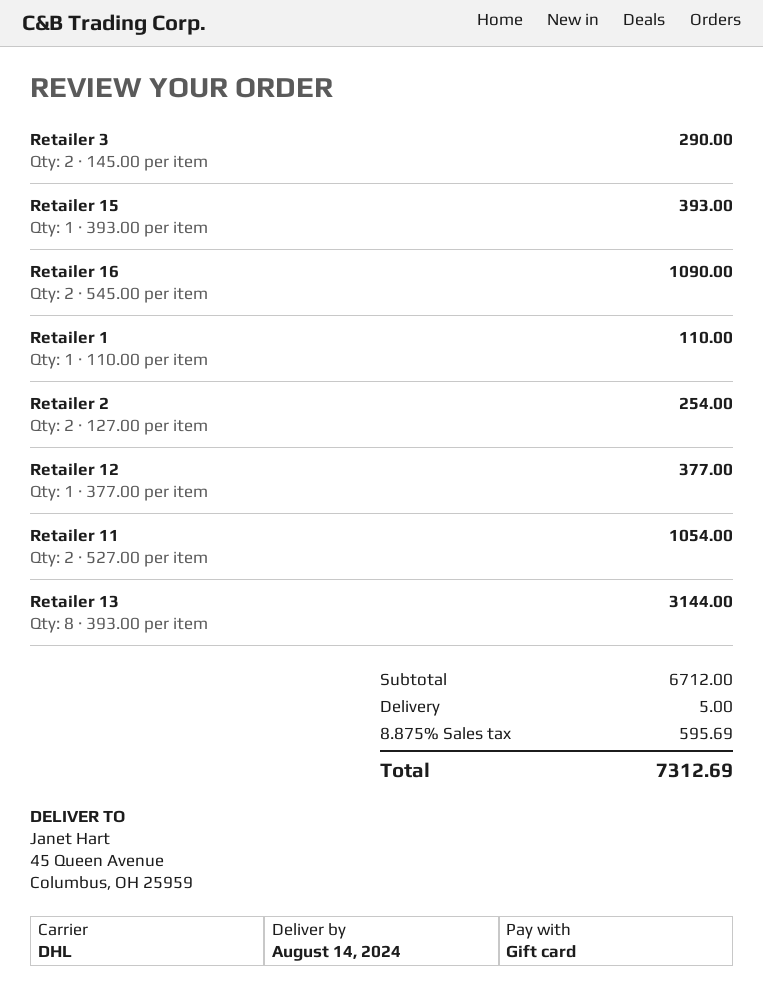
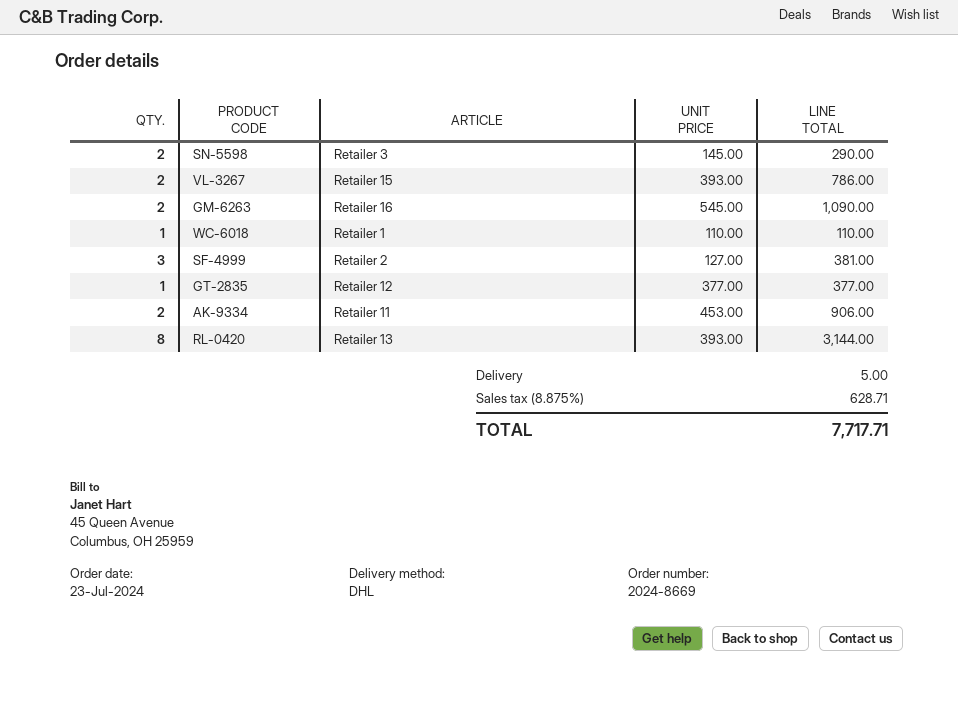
Retailer 15: 1 x 393.00 = 393.00 -> 2 x 393.00 = 786.00
Retailer 2: 2 x 127.00 = 254.00 -> 3 x 127.00 = 381.00
Retailer 11: 2 x 527.00 = 1054.00 -> 2 x 453.00 = 906.00
tax: 8.875% = 595.69 -> 8.875% = 628.71
total: 7312.69 -> 7717.71

